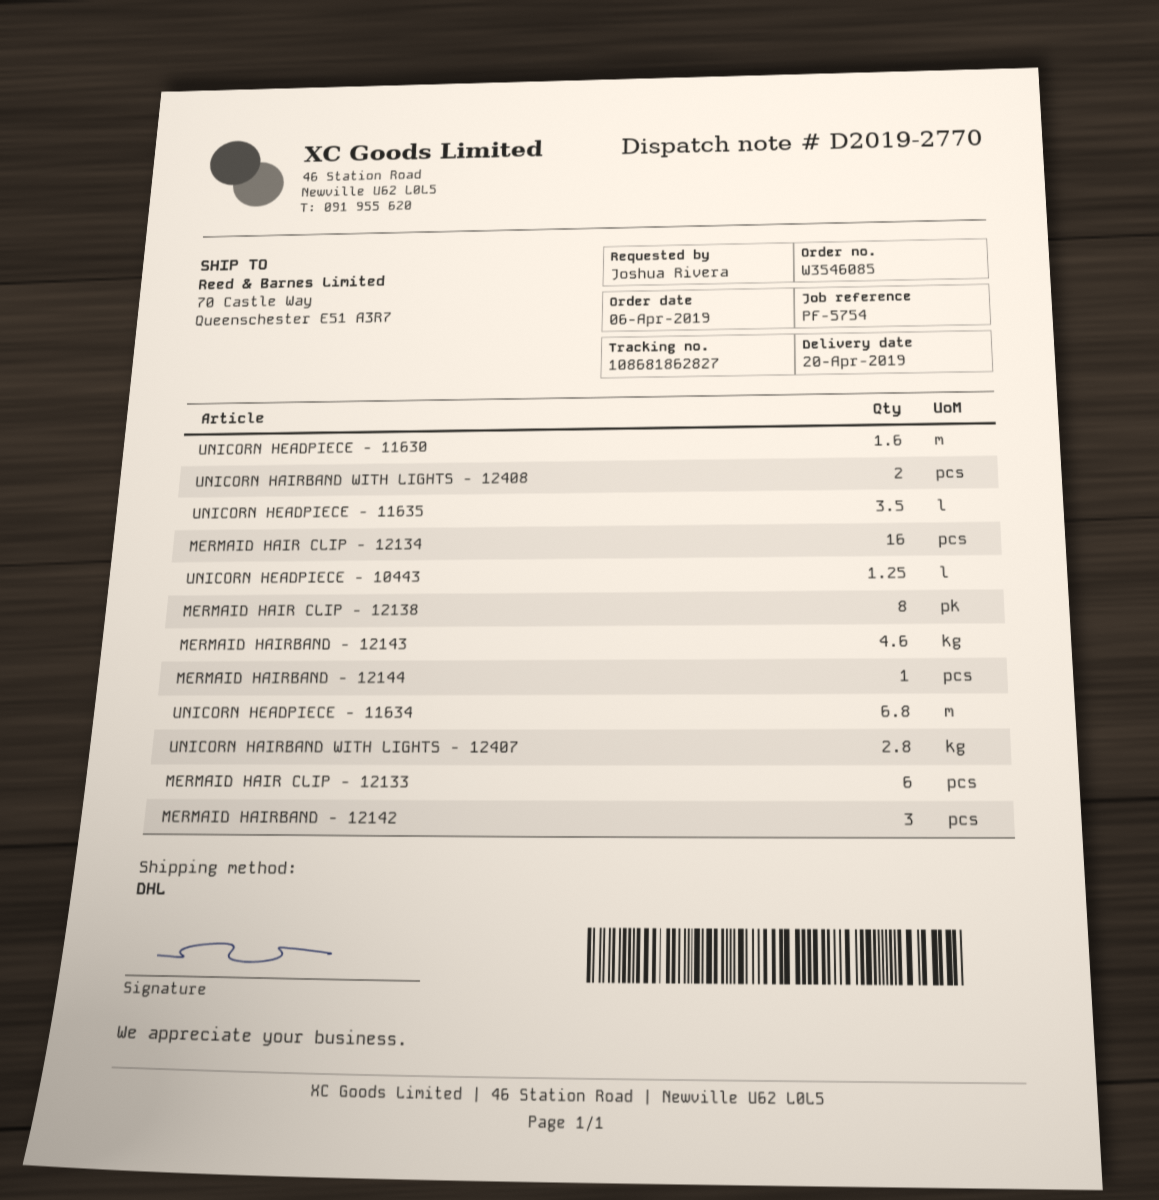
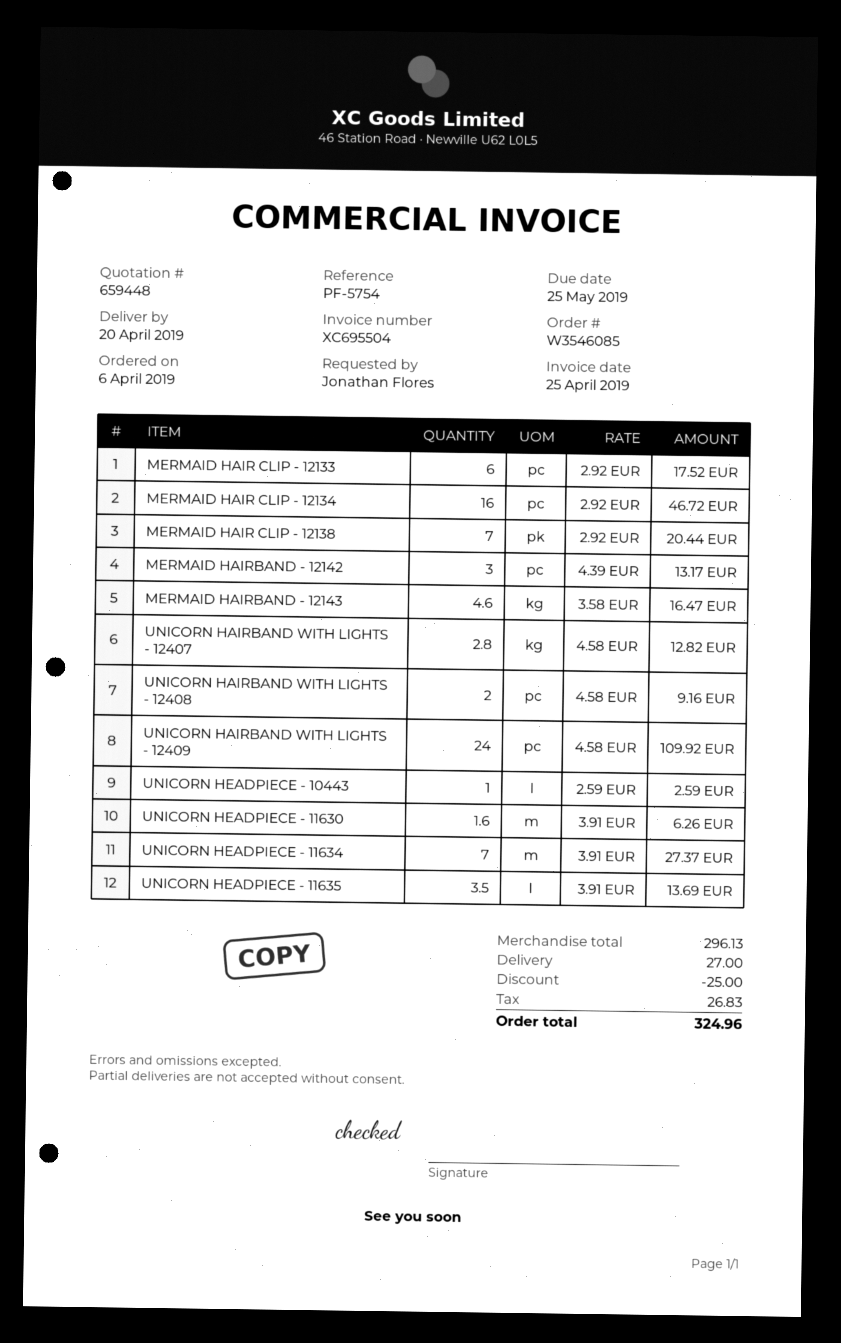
ordered by: Joshua Rivera -> Jonathan Flores
UNICORN HEADPIECE - 10443: 1.25 -> 1
MERMAID HAIR CLIP - 12138: 8 -> 7
MERMAID HAIRBAND - 12144: 1 -> none
UNICORN HEADPIECE - 11634: 6.8 -> 7
UNICORN HAIRBAND WITH LIGHTS - 12409: none -> 24

